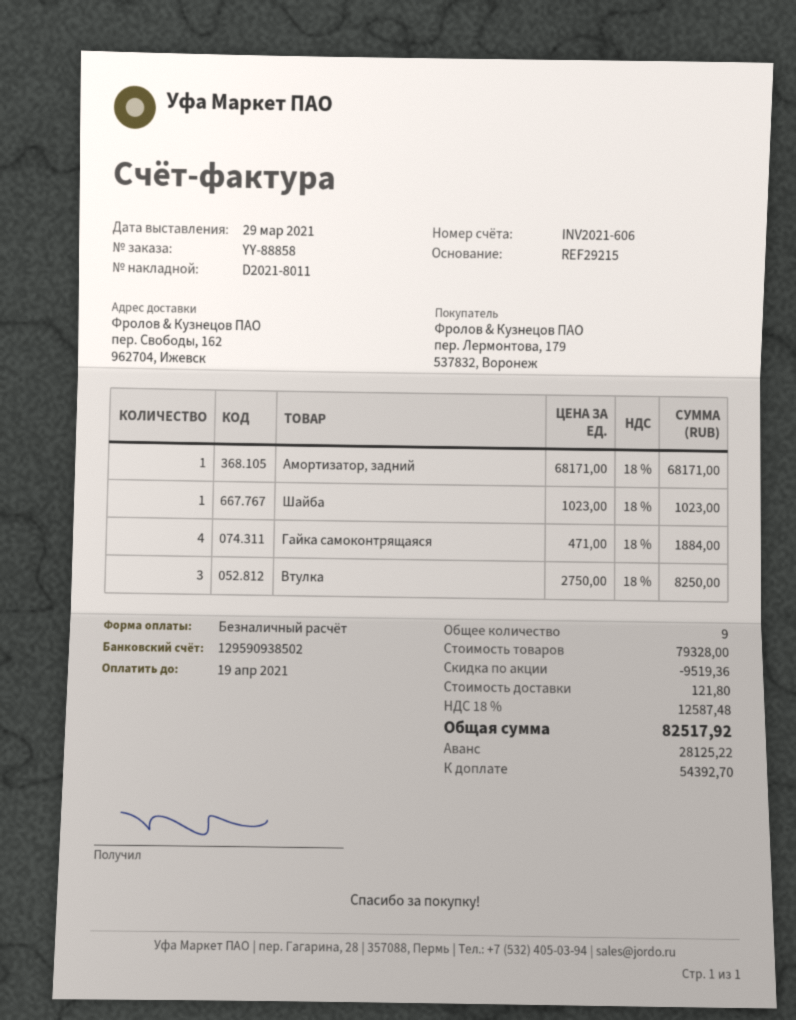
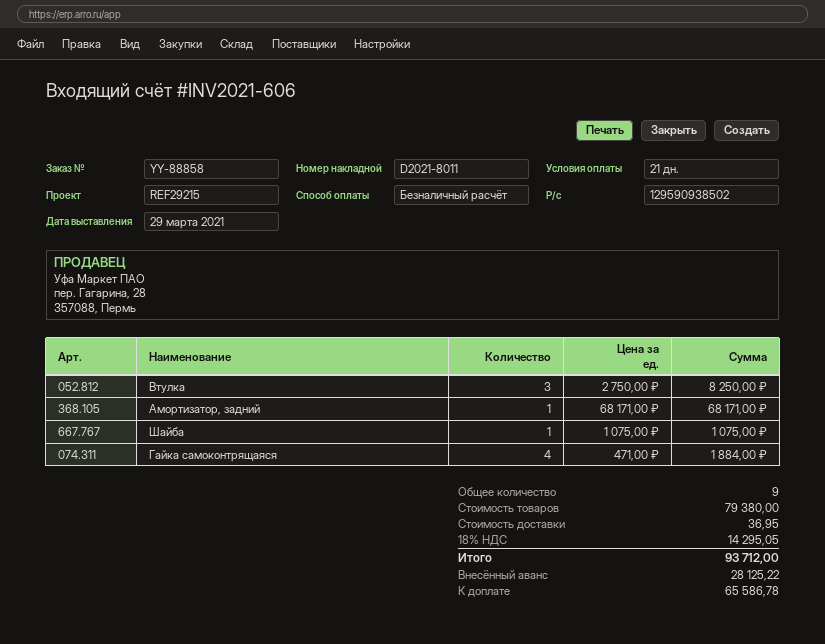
Шайба: 1 x 1023.00 = 1023.00 -> 1 x 1075.00 = 1075.00
subtotal: 79328.00 -> 79380.00
discount: 9519.36 -> none
shipping: 121.80 -> 36.95
tax: 18% = 12587.48 -> 18% = 14295.05
total: 82517.92 -> 93712.00
balance: 54392.70 -> 65586.78

